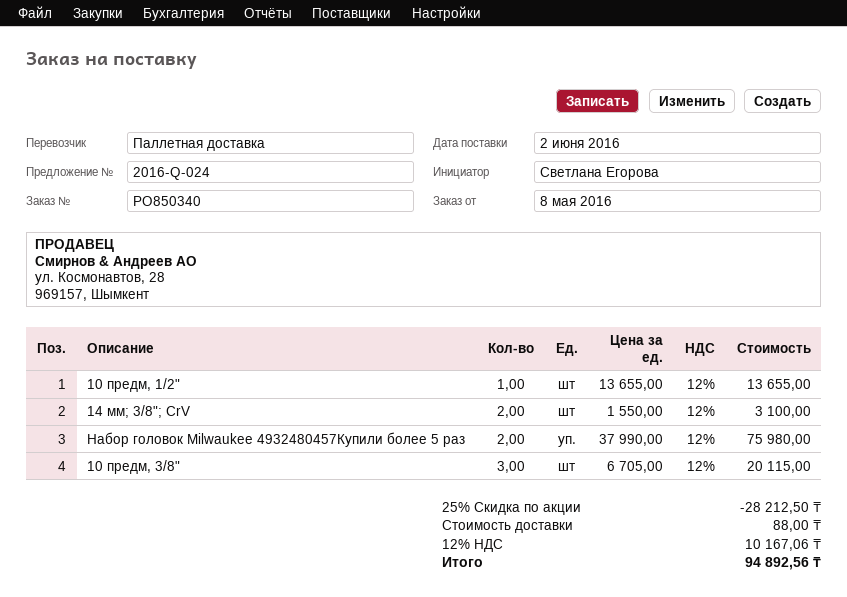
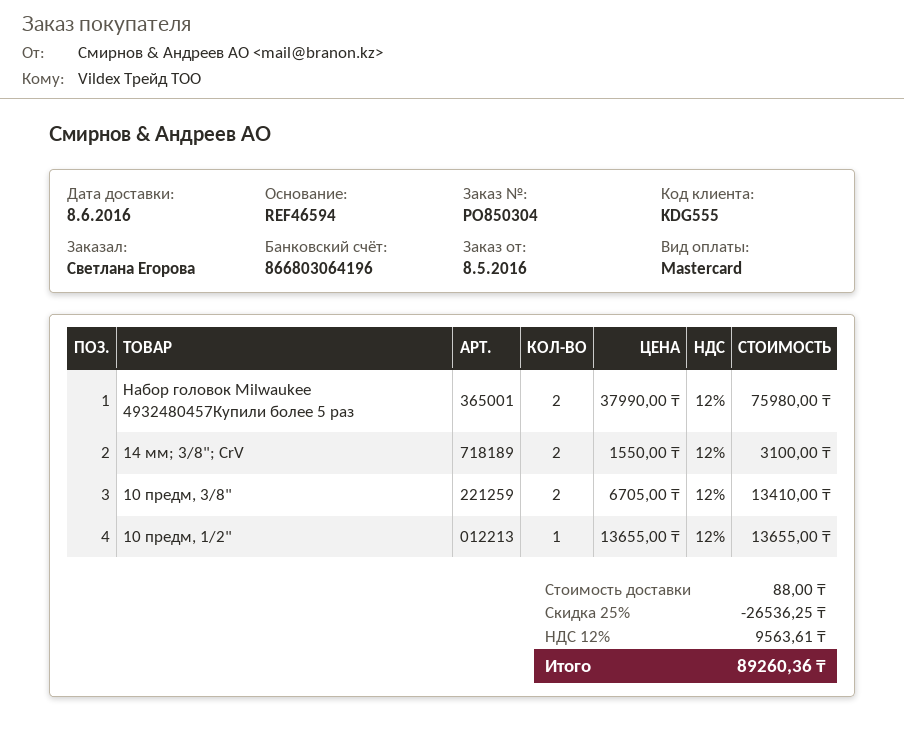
order number: PO850340 -> PO850304
delivery date: 2016-06-02 -> 2016-06-08
10 предм, 3/8": 3 x 6705.00 = 20115.00 -> 2 x 6705.00 = 13410.00
discount: 25% = 28212.50 -> 25% = 26536.25
tax: 12% = 10167.06 -> 12% = 9563.61
total: 94892.56 -> 89260.36

